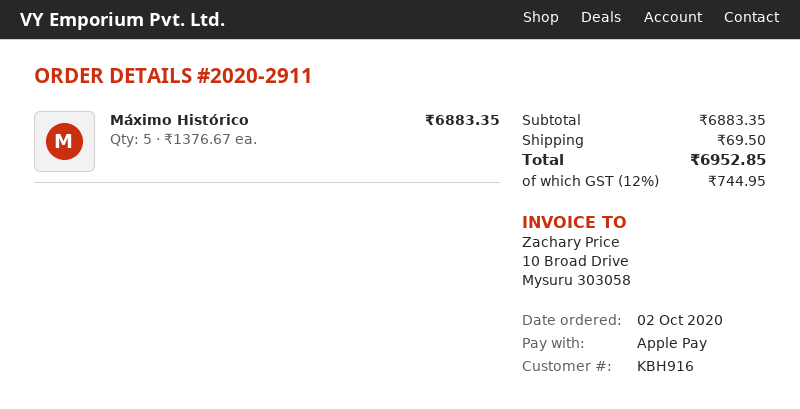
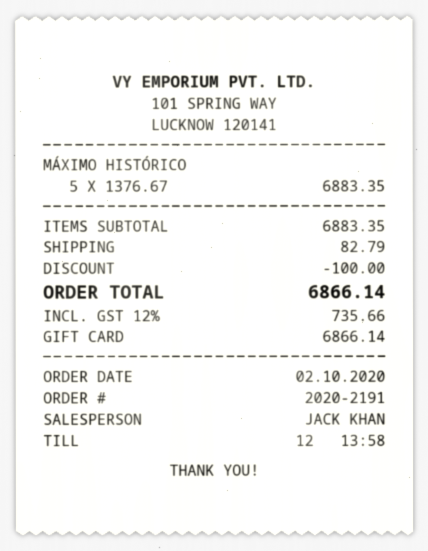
order number: 2020-2911 -> 2020-2191
payment method: Apple Pay -> gift card
discount: none -> 100.00
shipping: 69.50 -> 82.79
tax: 12% = 744.95 -> 12% = 735.66
total: 6952.85 -> 6866.14

